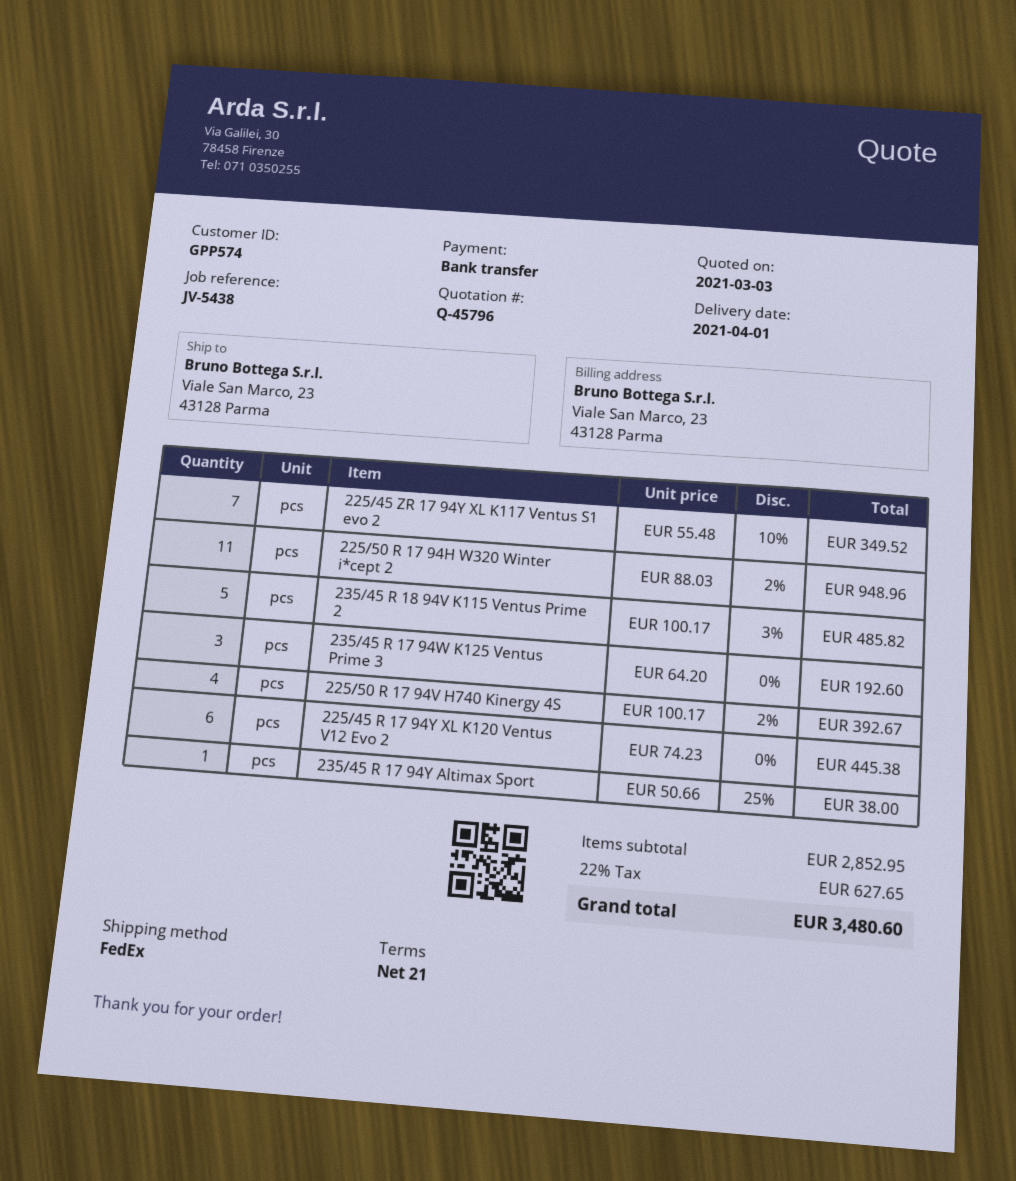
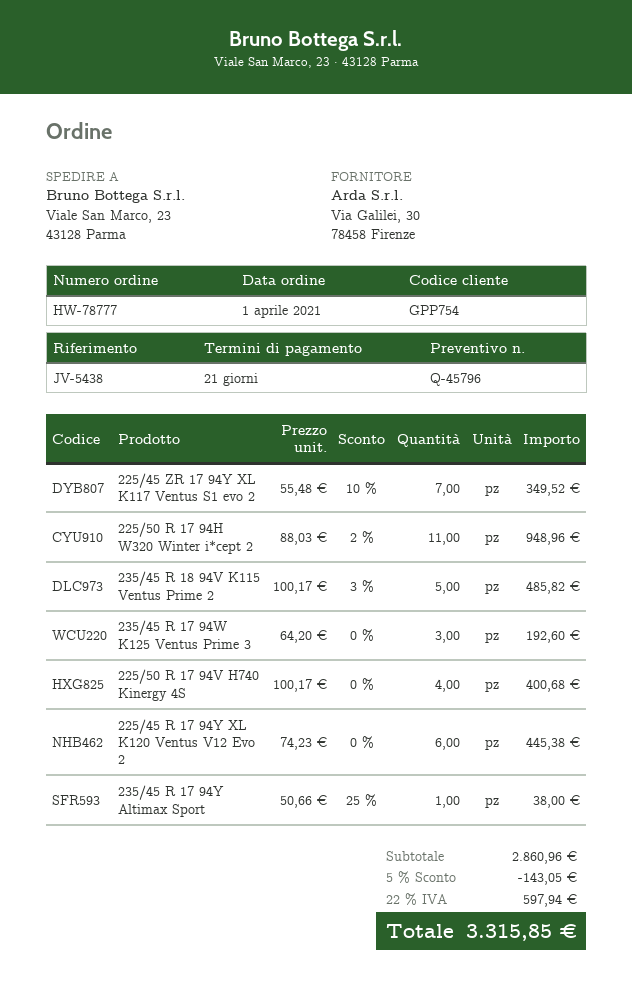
customer number: GPP574 -> GPP754
225/50 R 17 94V H740 Kinergy 4S: 4 x 100.17 - 2% = 392.67 -> 4 x 100.17 = 400.68
subtotal: 2852.95 -> 2860.96
discount: none -> 5% = 143.05
tax: 22% = 627.65 -> 22% = 597.94
total: 3480.60 -> 3315.85

